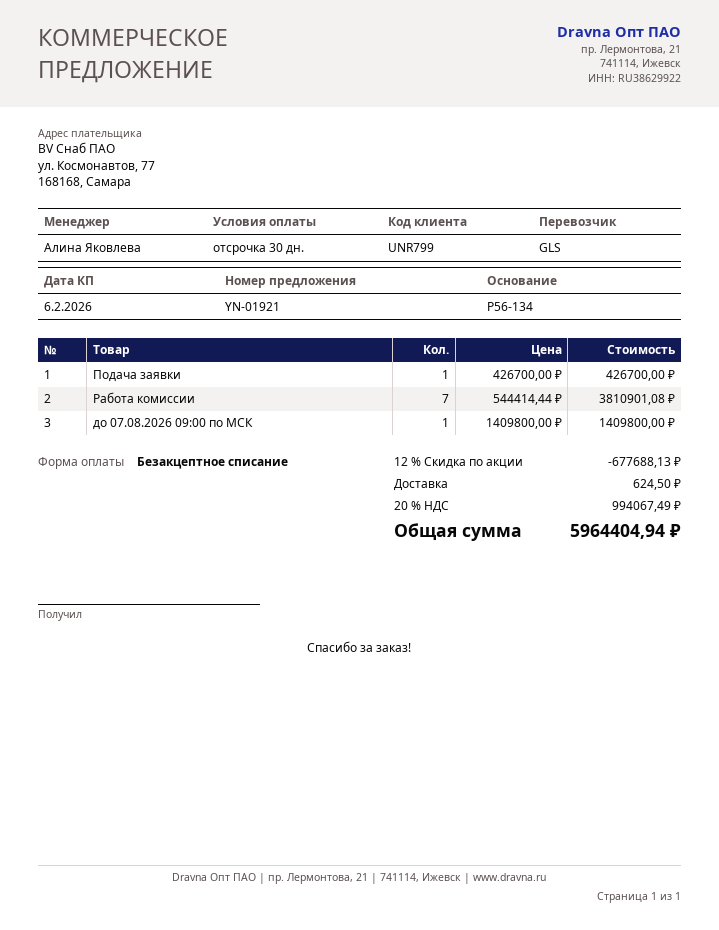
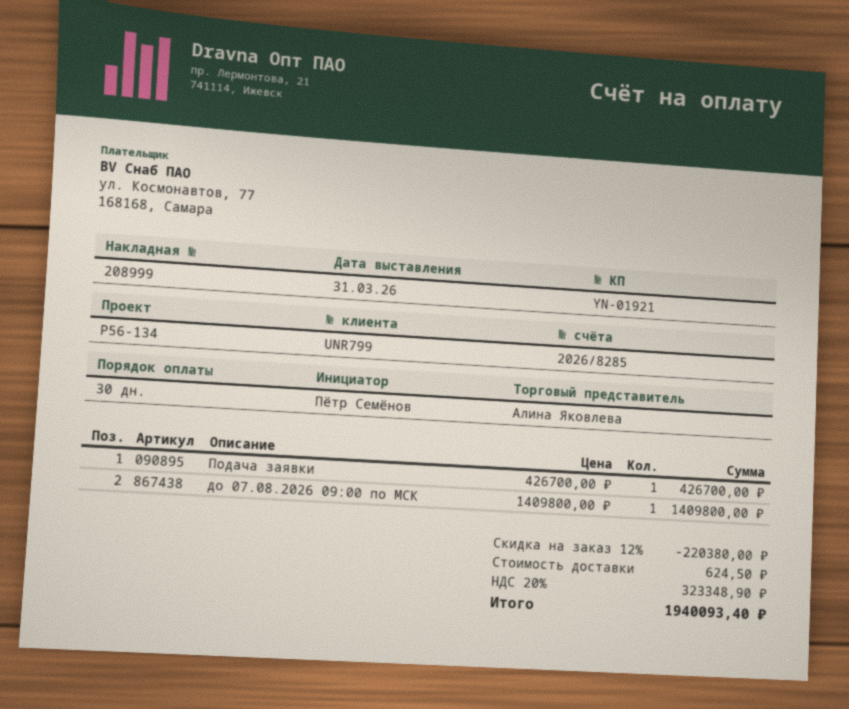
Работа комиссии: 7 x 544414.44 = 3810901.08 -> none
discount: 12% = 677688.13 -> 12% = 220380.00
tax: 20% = 994067.49 -> 20% = 323348.90
total: 5964404.94 -> 1940093.40

